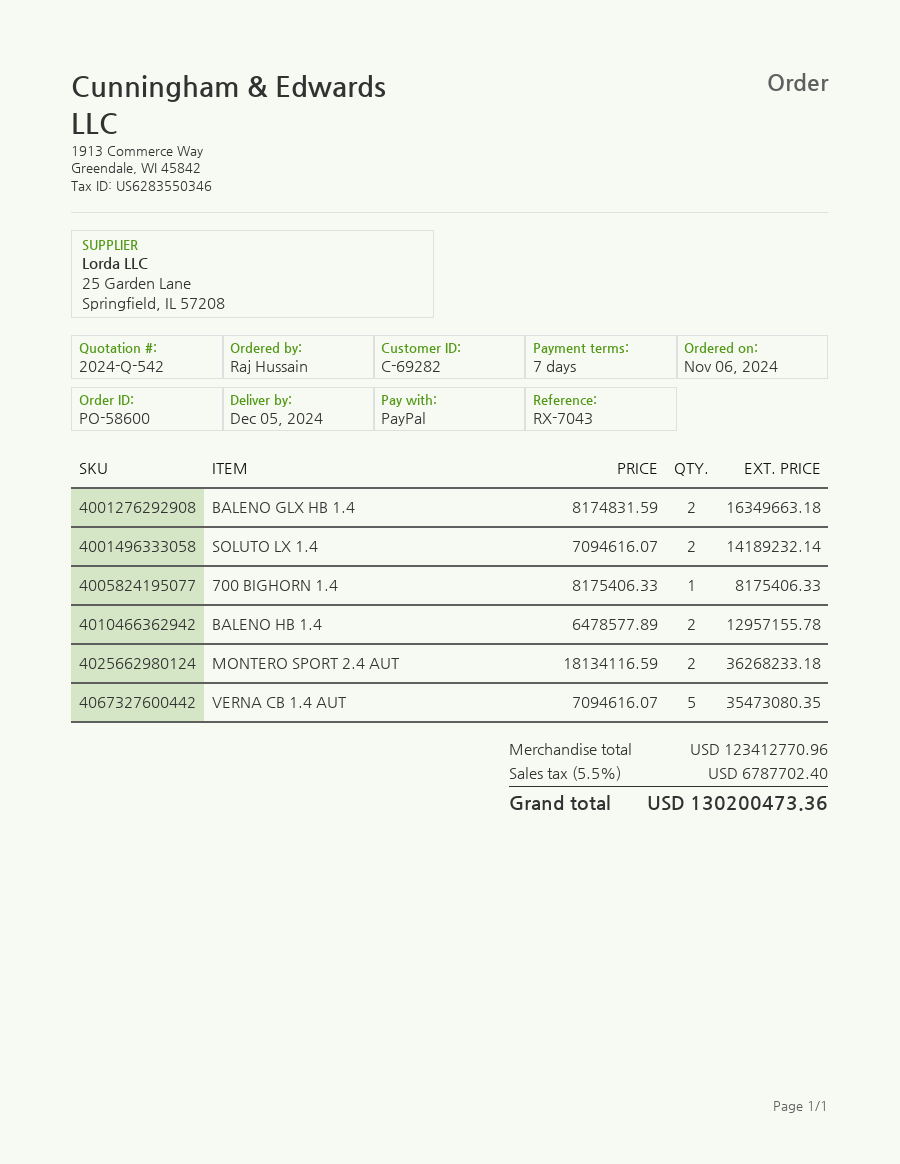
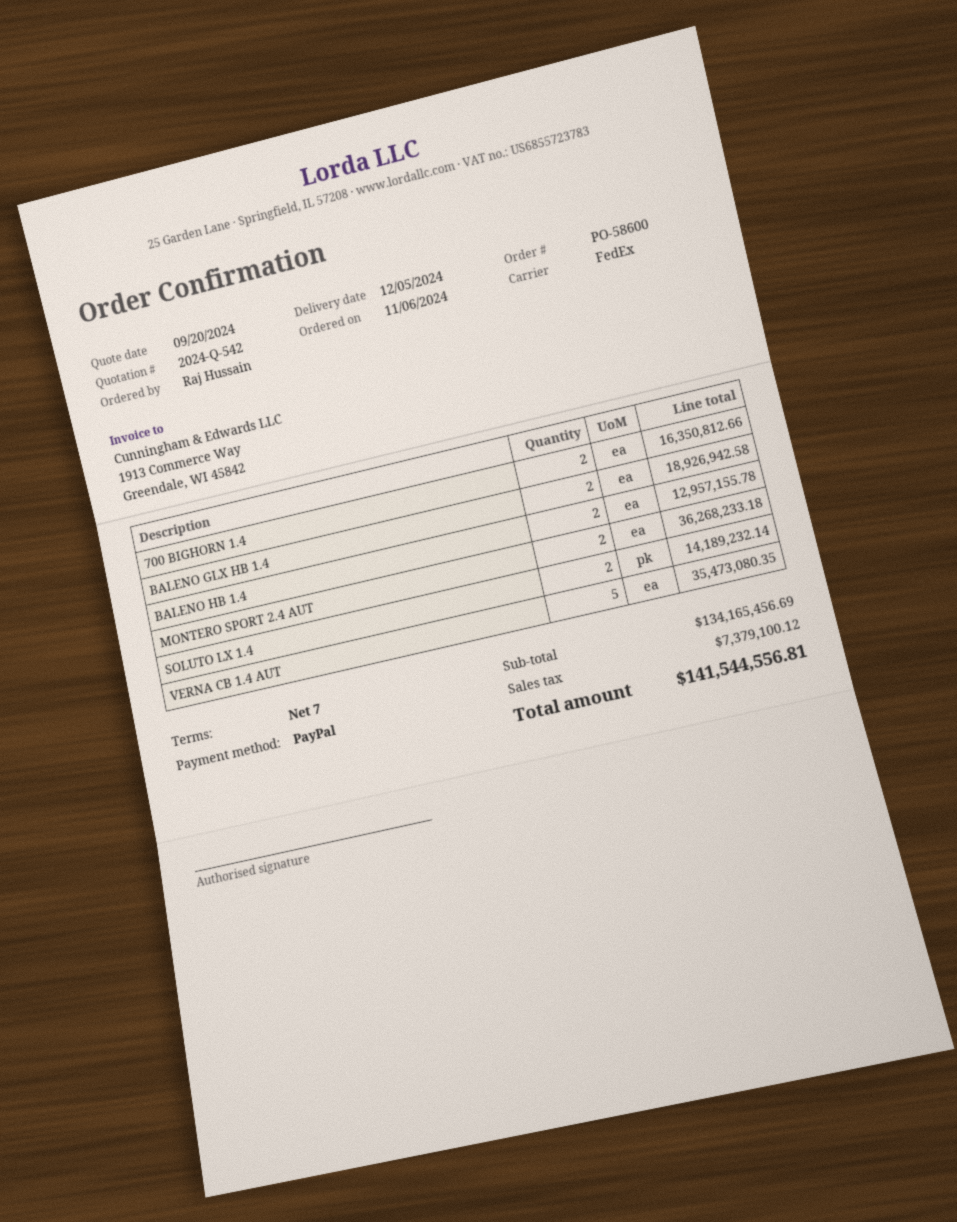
BALENO GLX HB 1.4: 2 for 16349663.18 -> 2 for 18926942.58
700 BIGHORN 1.4: 1 for 8175406.33 -> 2 for 16350812.66
subtotal: 123412770.96 -> 134165456.69
tax: 6787702.40 -> 7379100.12
total: 130200473.36 -> 141544556.81

